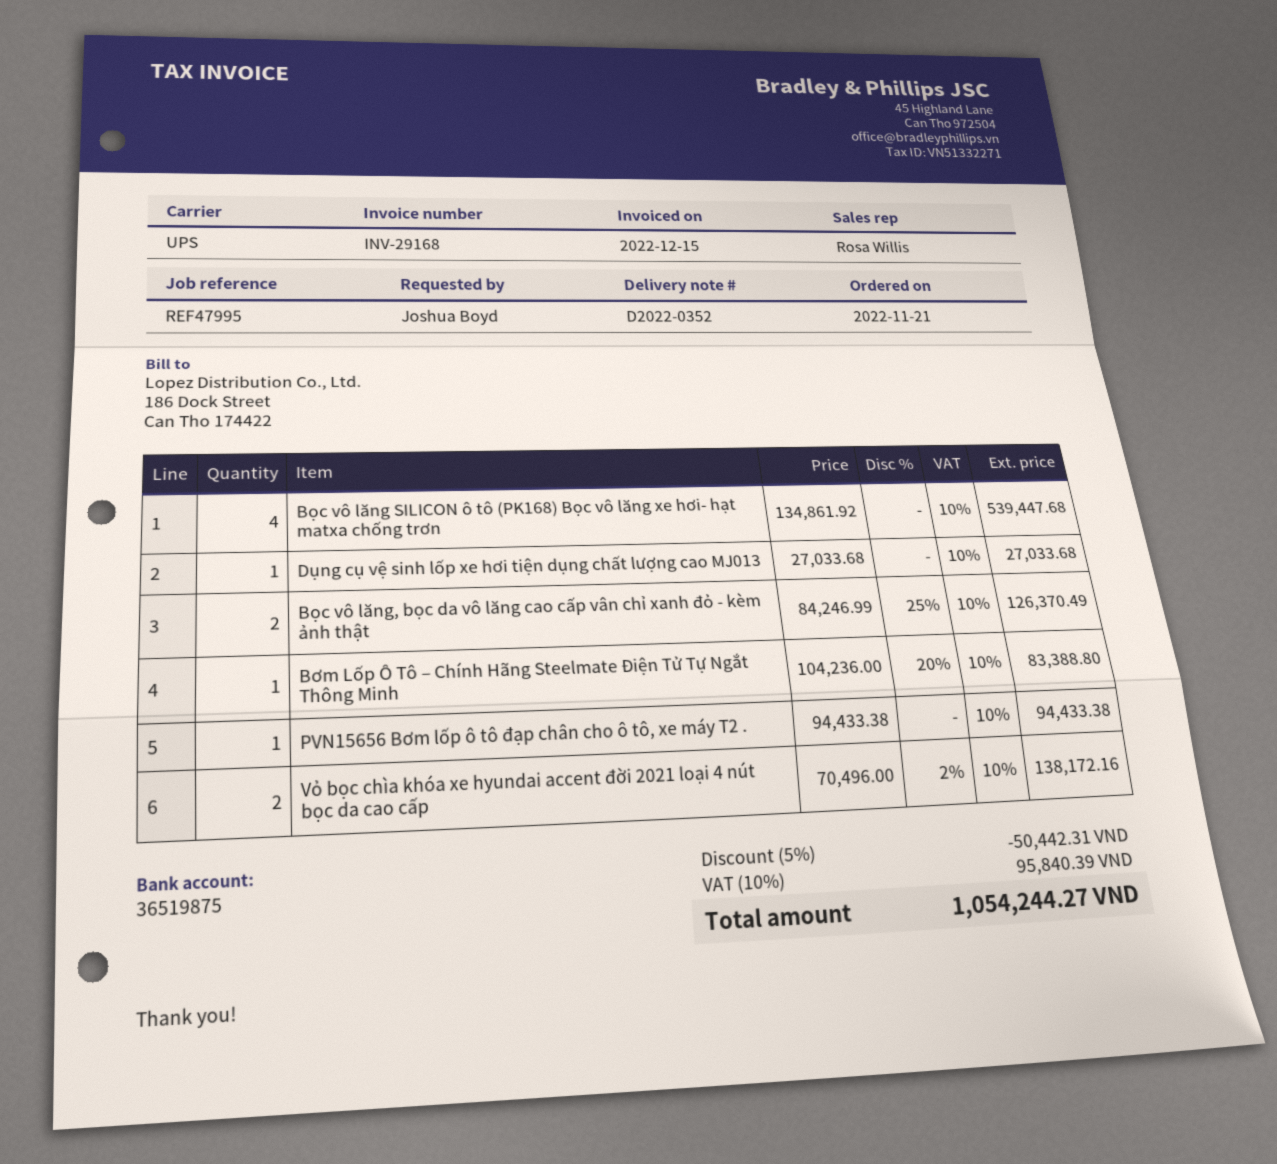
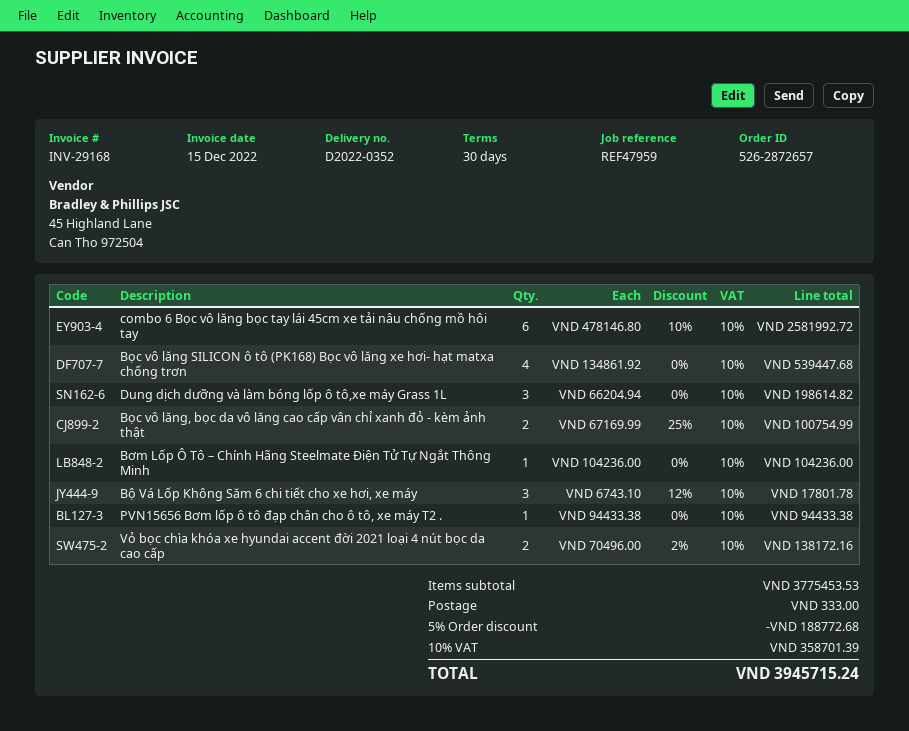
reference: REF47995 -> REF47959
Dụng cụ vệ sinh lốp xe hơi tiện dụng chất lượng cao MJ013: 1 x 27033.68 = 27033.68 -> none
Bọc vô lăng, bọc da vô lăng cao cấp vân chỉ xanh đỏ - kèm ảnh thật: 2 x 84246.99 - 25% = 126370.49 -> 2 x 67169.99 - 25% = 100754.99
Bơm Lốp Ô Tô – Chính Hãng Steelmate Điện Tử Tự Ngắt Thông Minh: 1 x 104236.00 - 20% = 83388.80 -> 1 x 104236.00 = 104236.00
combo 6 Bọc vô lăng bọc tay lái 45cm xe tải nâu chống mồ hôi tay: none -> 6 x 478146.80 - 10% = 2581992.72
Dung dịch dưỡng và làm bóng lốp ô tô,xe máy Grass 1L: none -> 3 x 66204.94 = 198614.82
Bộ Vá Lốp Không Săm 6 chi tiết cho xe hơi, xe máy: none -> 3 x 6743.10 - 12% = 17801.78
discount: 5% = 50442.31 -> 5% = 188772.68
shipping: none -> 333.00
tax: 10% = 95840.39 -> 10% = 358701.39
total: 1054244.27 -> 3945715.24

